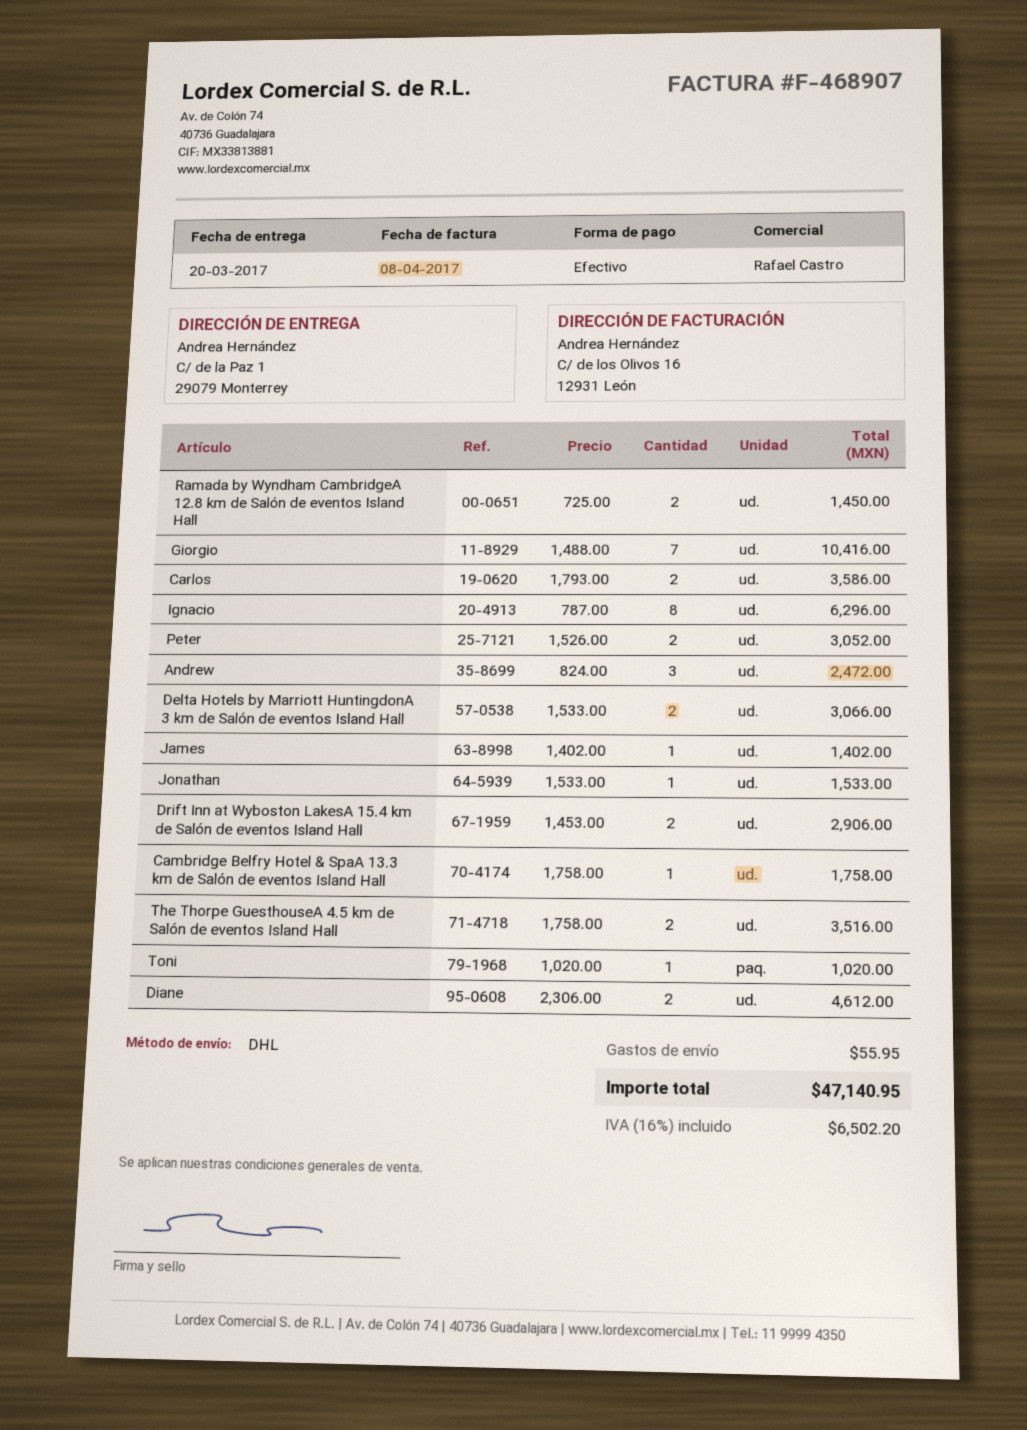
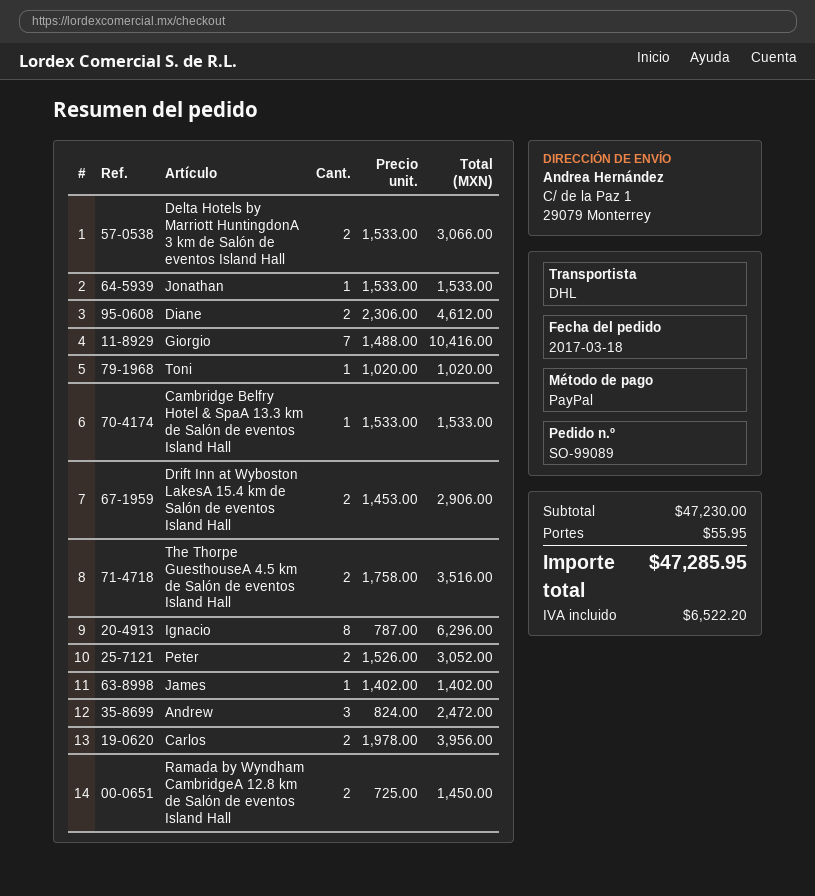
payment method: cash -> PayPal
Carlos: 2 x 1793.00 = 3586.00 -> 2 x 1978.00 = 3956.00
Cambridge Belfry Hotel & SpaA 13.3 km de Salón de eventos Island Hall: 1 x 1758.00 = 1758.00 -> 1 x 1533.00 = 1533.00
tax: 6502.20 -> 6522.20
total: 47140.95 -> 47285.95

